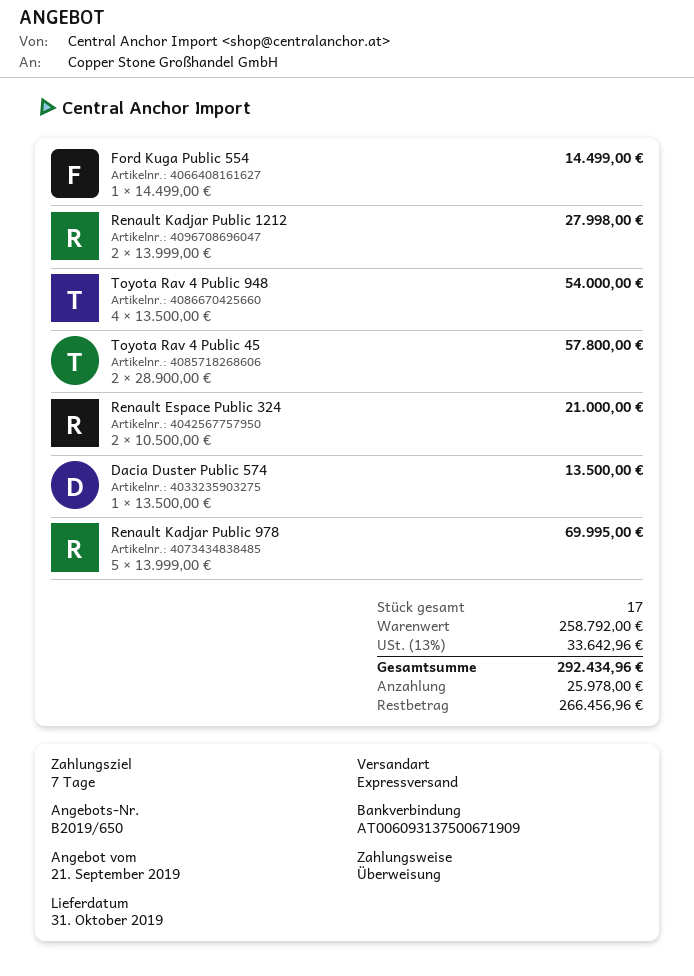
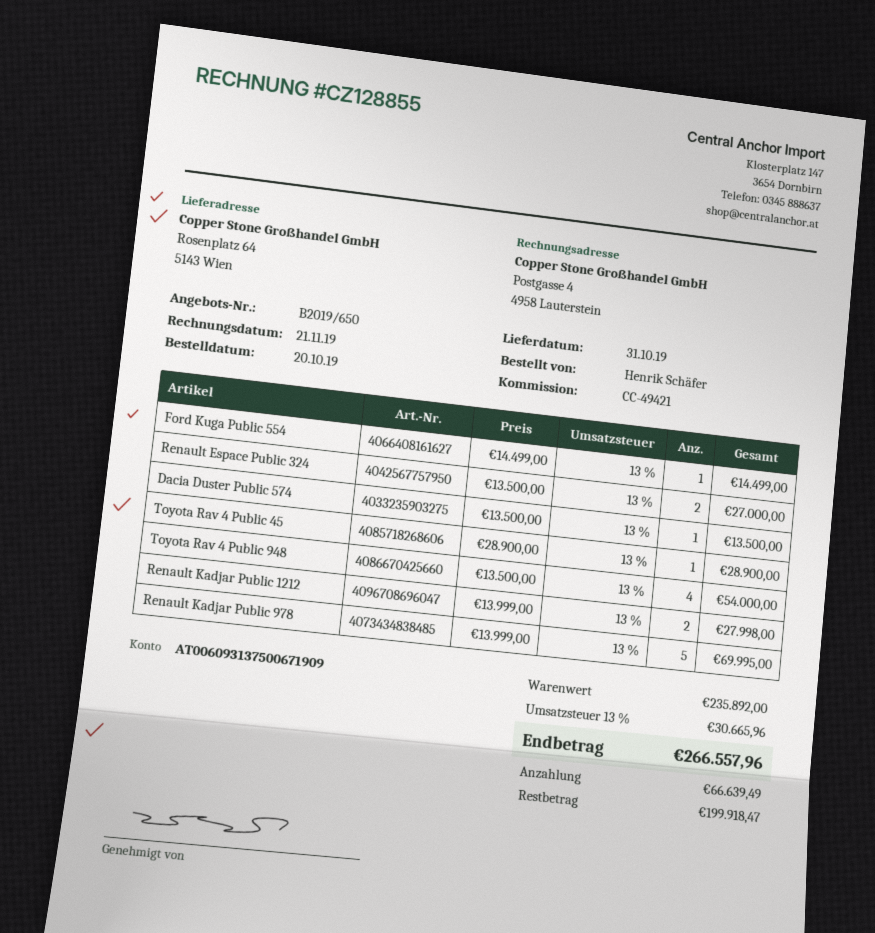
Toyota Rav 4 Public 45: 2 x 28900.00 = 57800.00 -> 1 x 28900.00 = 28900.00
Renault Espace Public 324: 2 x 10500.00 = 21000.00 -> 2 x 13500.00 = 27000.00
subtotal: 258792.00 -> 235892.00
tax: 13% = 33642.96 -> 13% = 30665.96
total: 292434.96 -> 266557.96
deposit: 25978.00 -> 66639.49
balance: 266456.96 -> 199918.47

